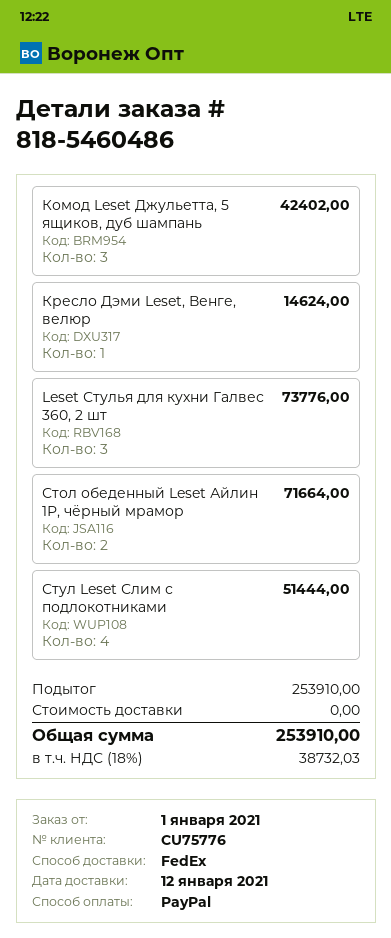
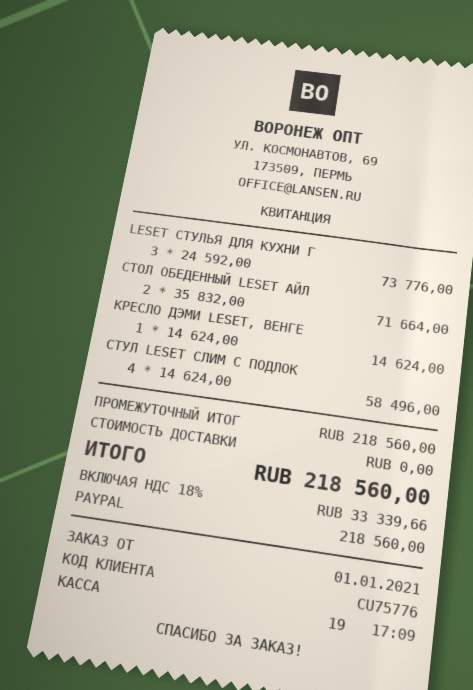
Комод Leset Джульетта, 5 ящиков, дуб шампань: 3 for 42402.00 -> none
Стул Leset Слим с подлокотниками: 4 for 51444.00 -> 4 for 58496.00
subtotal: 253910.00 -> 218560.00
tax: 18% = 38732.03 -> 18% = 33339.66
total: 253910.00 -> 218560.00

